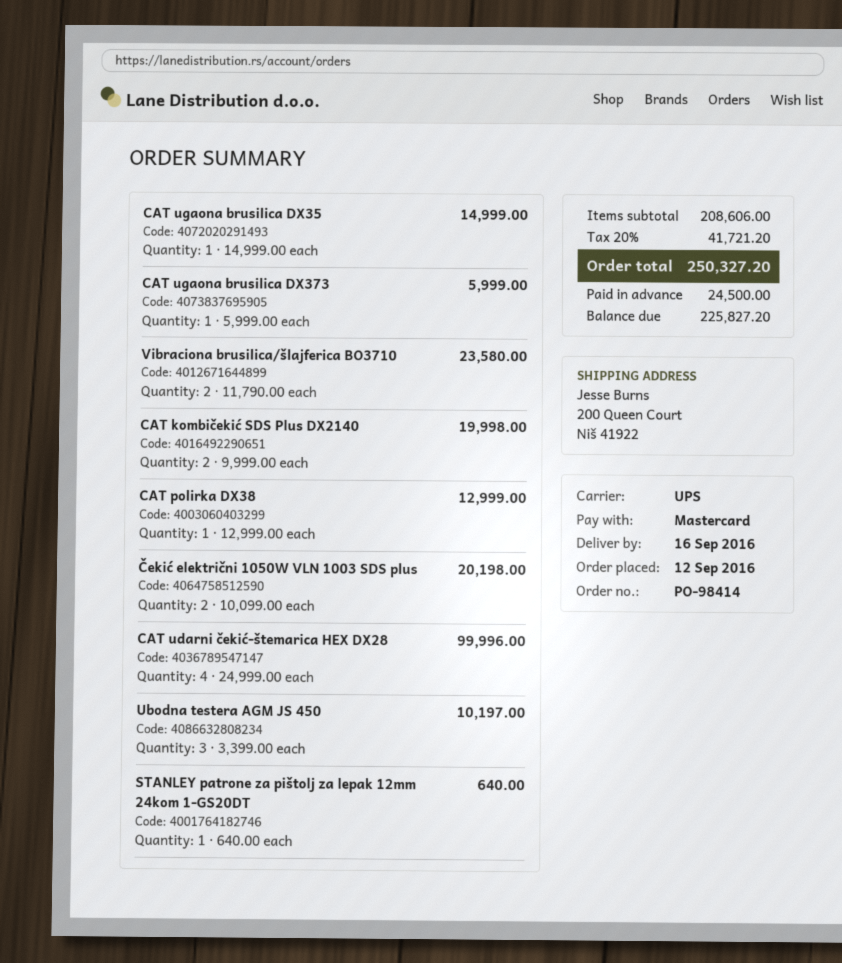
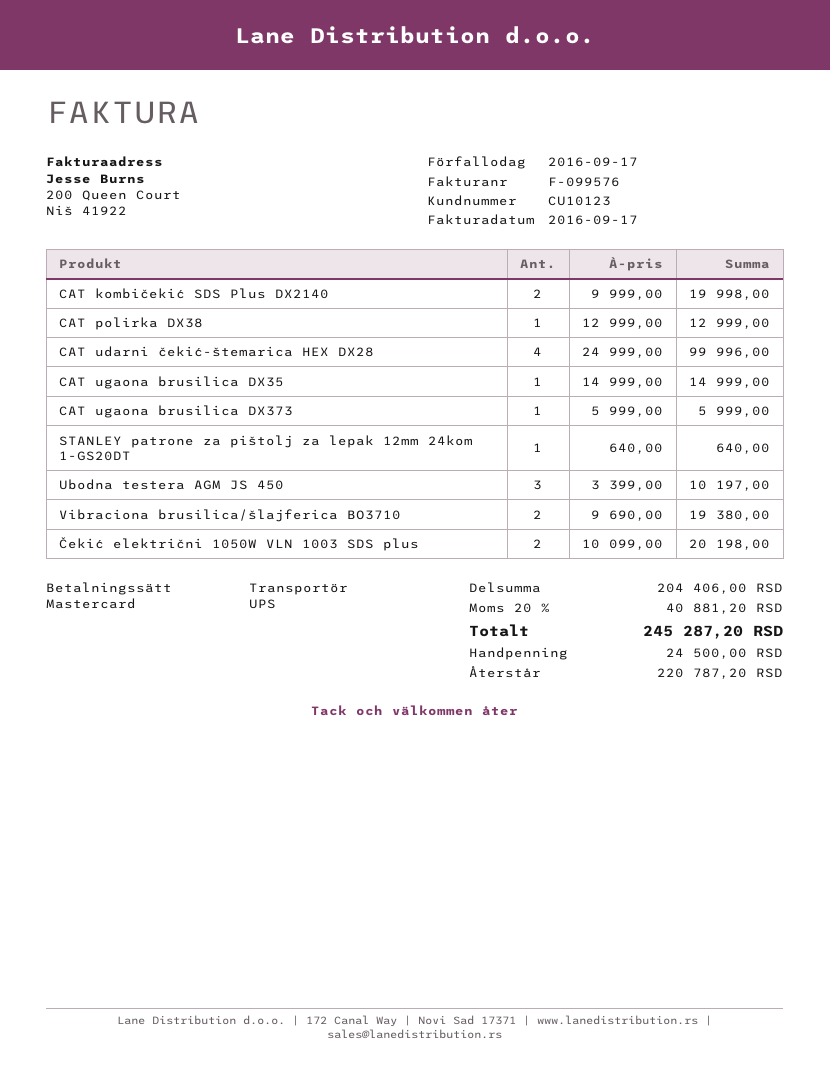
Vibraciona brusilica/šlajferica BO3710: 2 x 11790.00 = 23580.00 -> 2 x 9690.00 = 19380.00
subtotal: 208606.00 -> 204406.00
tax: 20% = 41721.20 -> 20% = 40881.20
total: 250327.20 -> 245287.20
balance: 225827.20 -> 220787.20

